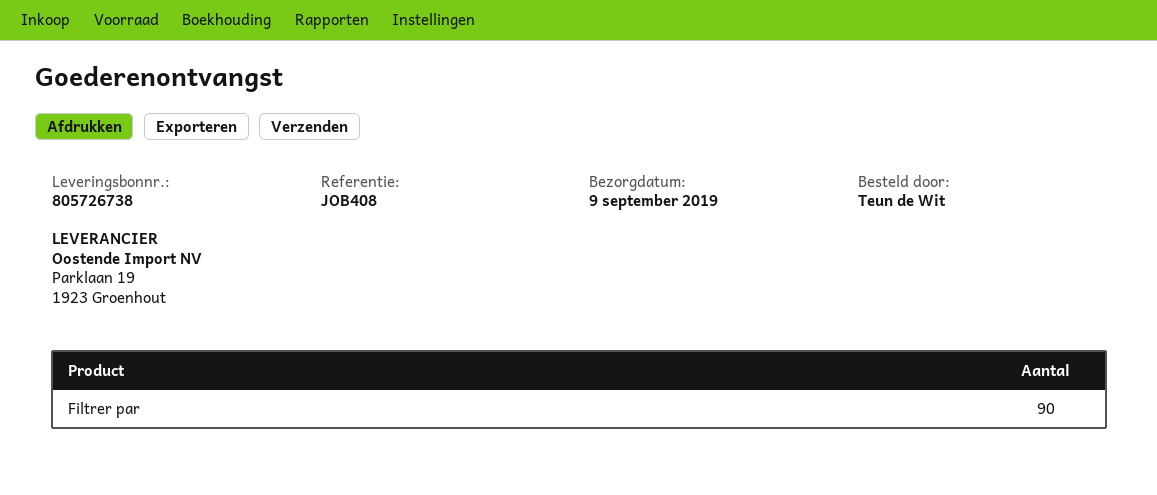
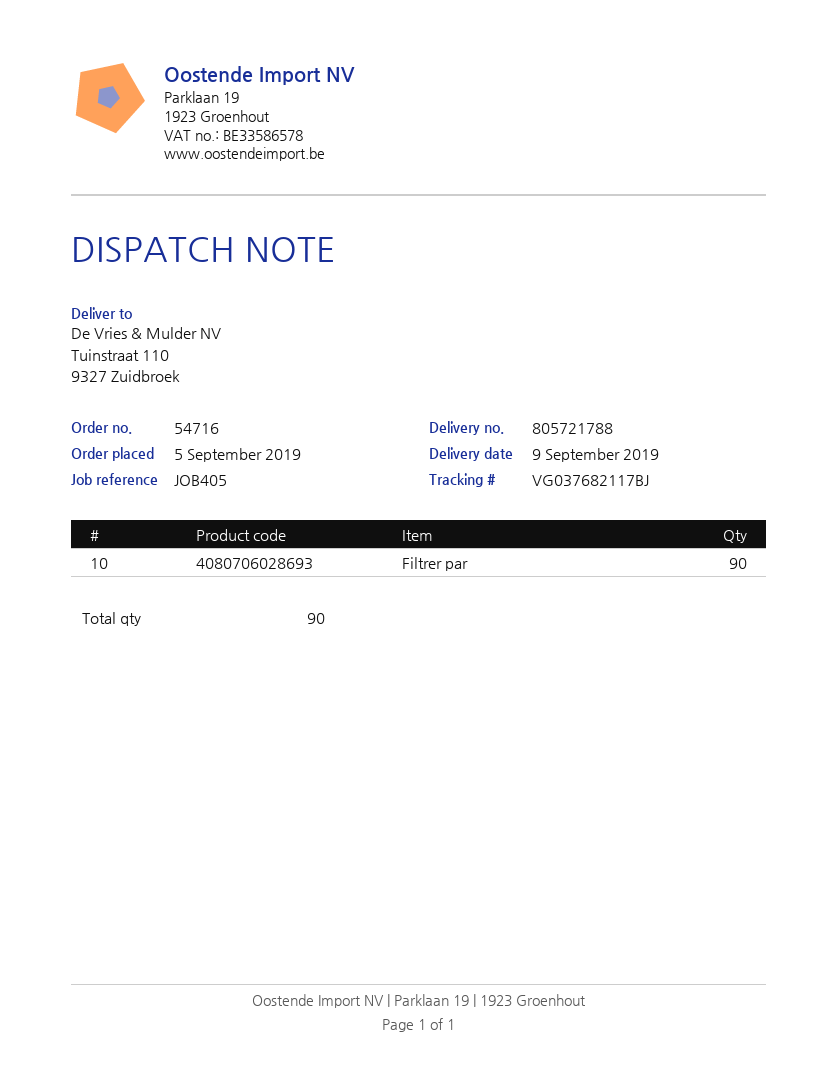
delivery note number: 805726738 -> 805721788
reference: JOB408 -> JOB405

